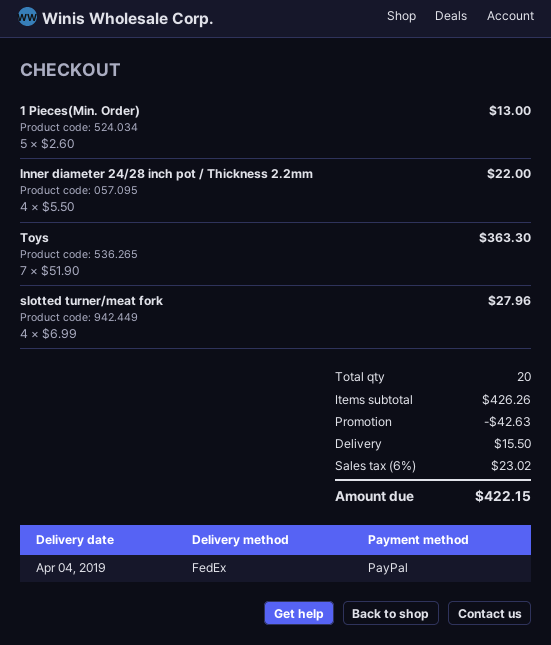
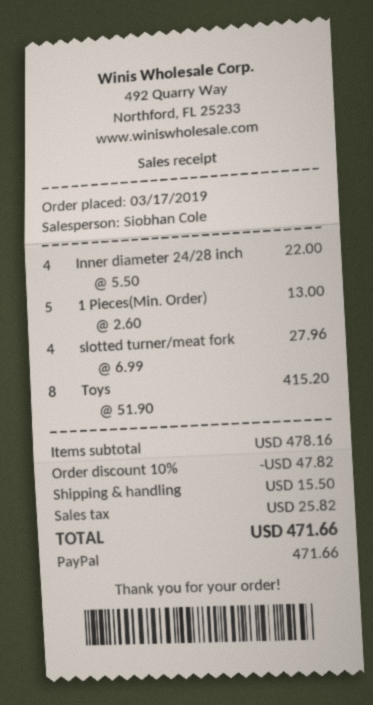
Toys: 7 x 51.90 = 363.30 -> 8 x 51.90 = 415.20
subtotal: 426.26 -> 478.16
discount: 42.63 -> 47.82
tax: 23.02 -> 25.82
total: 422.15 -> 471.66

